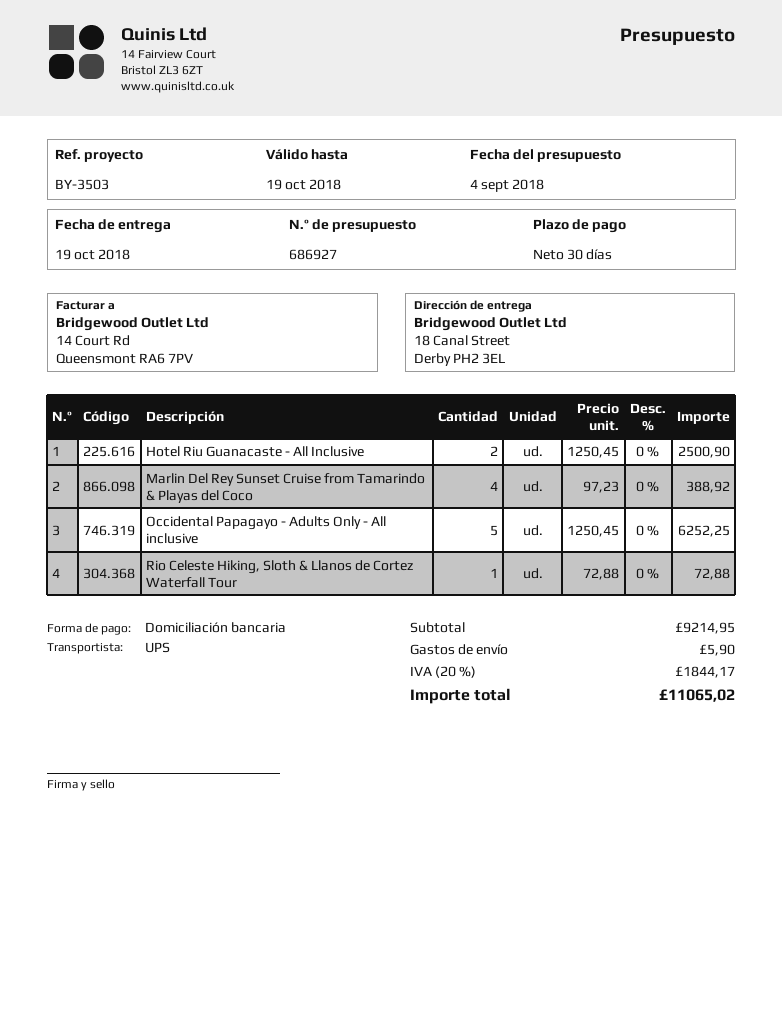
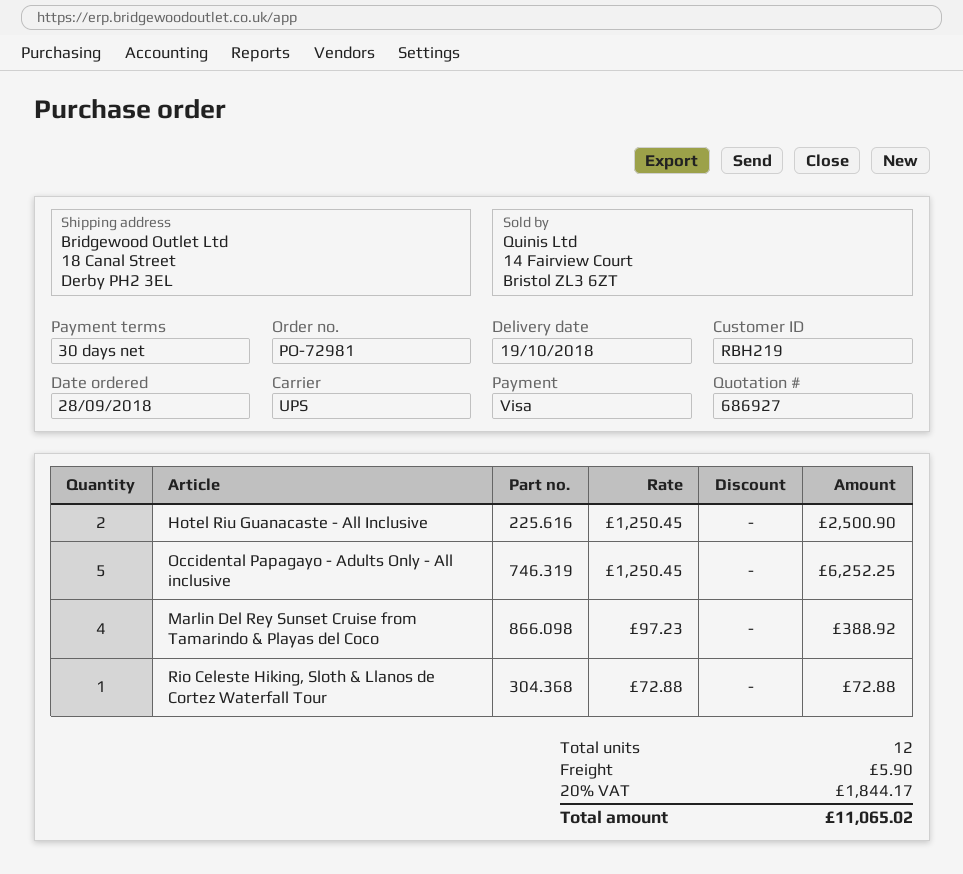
payment method: direct debit -> Visa

